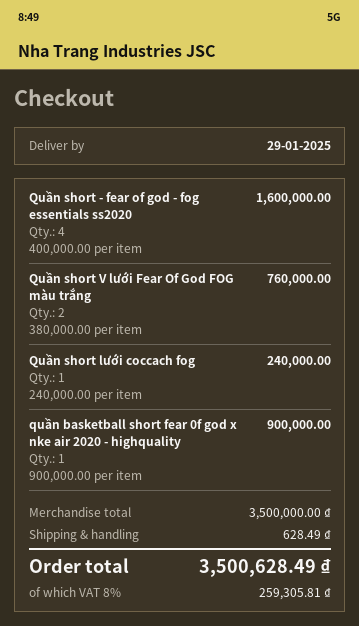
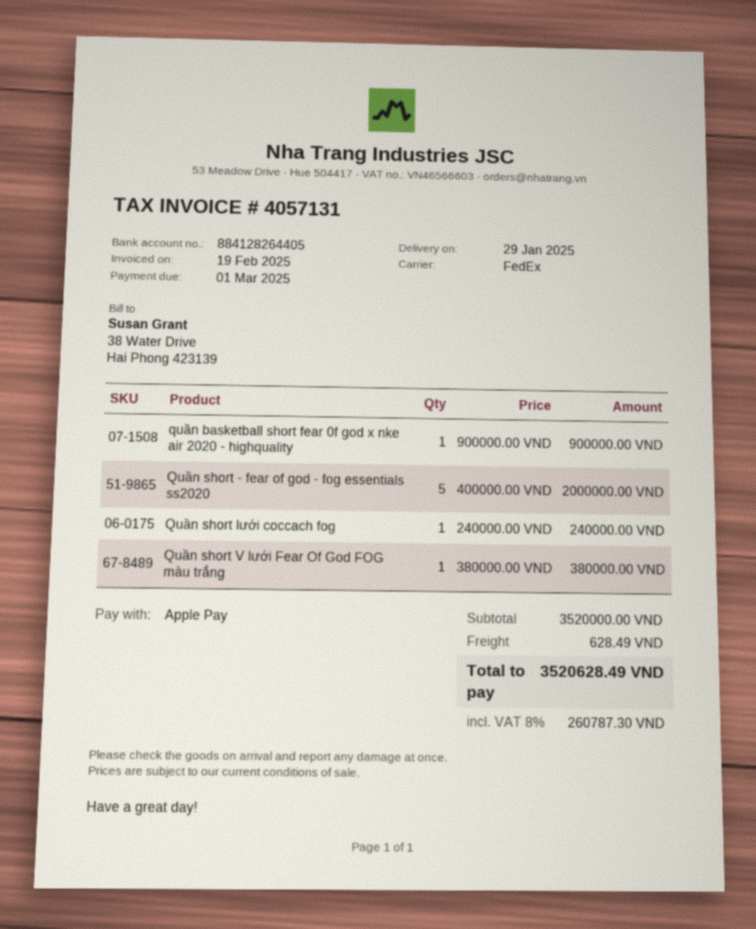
Quần short - fear of god - fog essentials ss2020: 4 x 400000.00 = 1600000.00 -> 5 x 400000.00 = 2000000.00
Quần short V lưới Fear Of God FOG màu trắng: 2 x 380000.00 = 760000.00 -> 1 x 380000.00 = 380000.00
subtotal: 3500000.00 -> 3520000.00
tax: 8% = 259305.81 -> 8% = 260787.30
total: 3500628.49 -> 3520628.49

